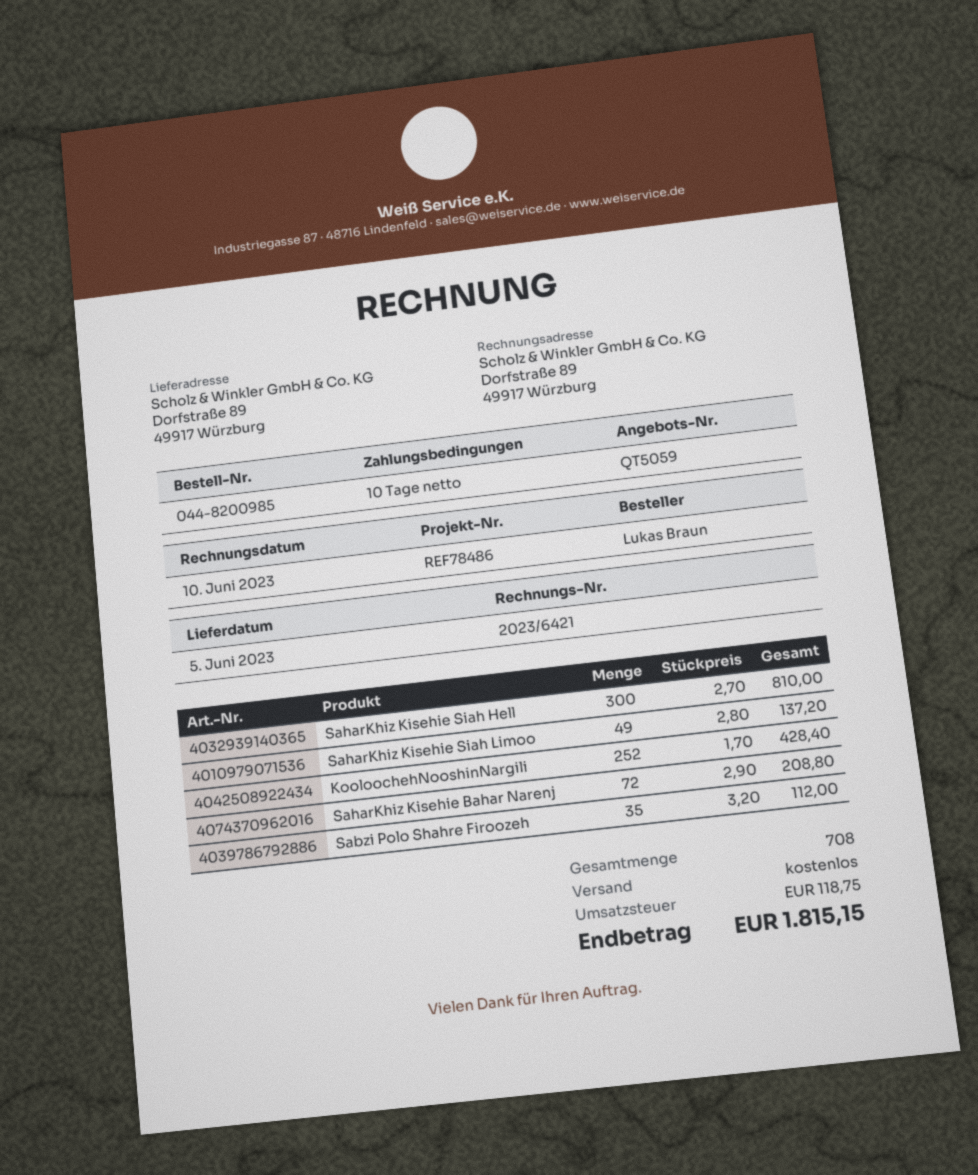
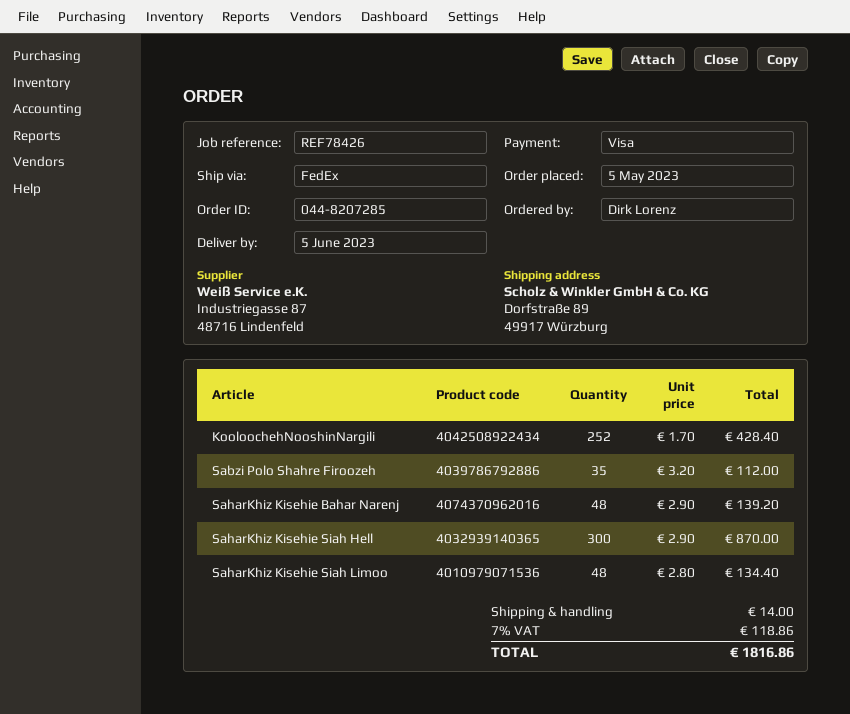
order number: 044-8200985 -> 044-8207285
reference: REF78486 -> REF78426
ordered by: Lukas Braun -> Dirk Lorenz
SaharKhiz Kisehie Siah Hell: 300 x 2.70 = 810.00 -> 300 x 2.90 = 870.00
SaharKhiz Kisehie Siah Limoo: 49 x 2.80 = 137.20 -> 48 x 2.80 = 134.40
SaharKhiz Kisehie Bahar Narenj: 72 x 2.90 = 208.80 -> 48 x 2.90 = 139.20
shipping: 0.00 -> 14.00
tax: 118.75 -> 118.86
total: 1815.15 -> 1816.86

